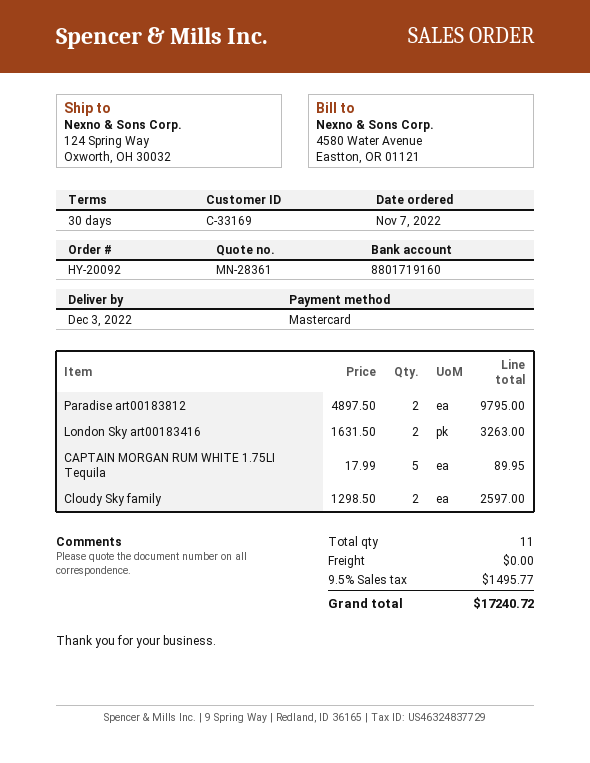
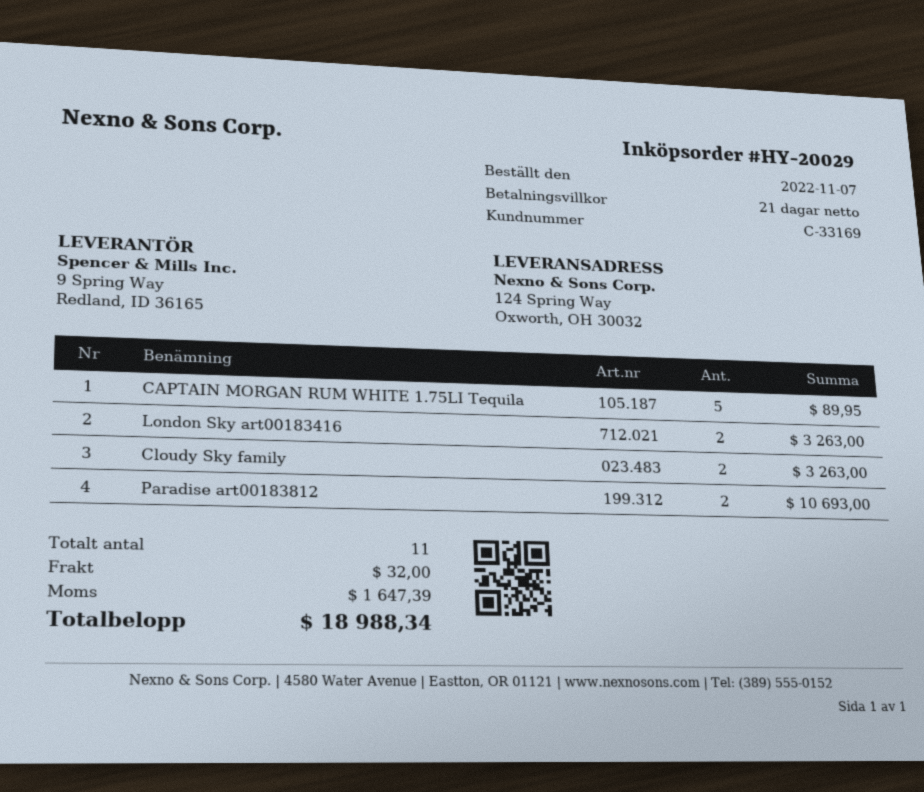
order number: HY-20092 -> HY-20029
payment terms: 30 days -> 21 days
Paradise art00183812: 2 for 9795.00 -> 2 for 10693.00
Cloudy Sky family: 2 for 2597.00 -> 2 for 3263.00
shipping: 0.00 -> 32.00
tax: 1495.77 -> 1647.39
total: 17240.72 -> 18988.34

